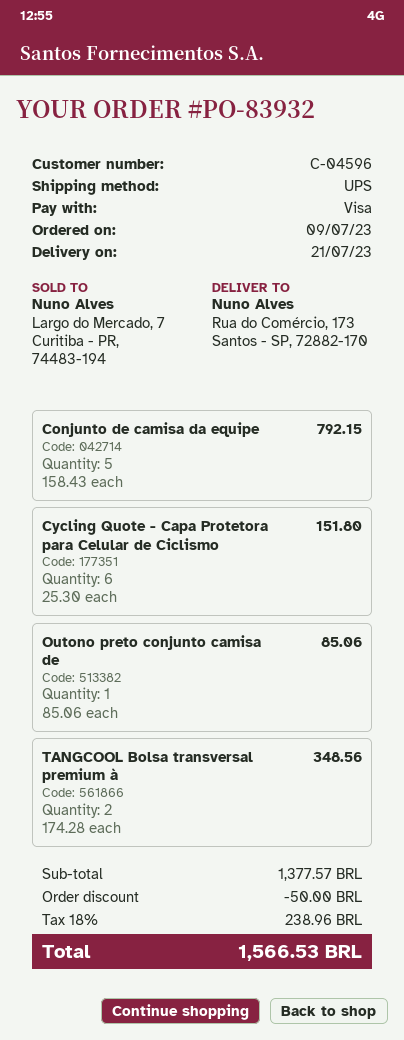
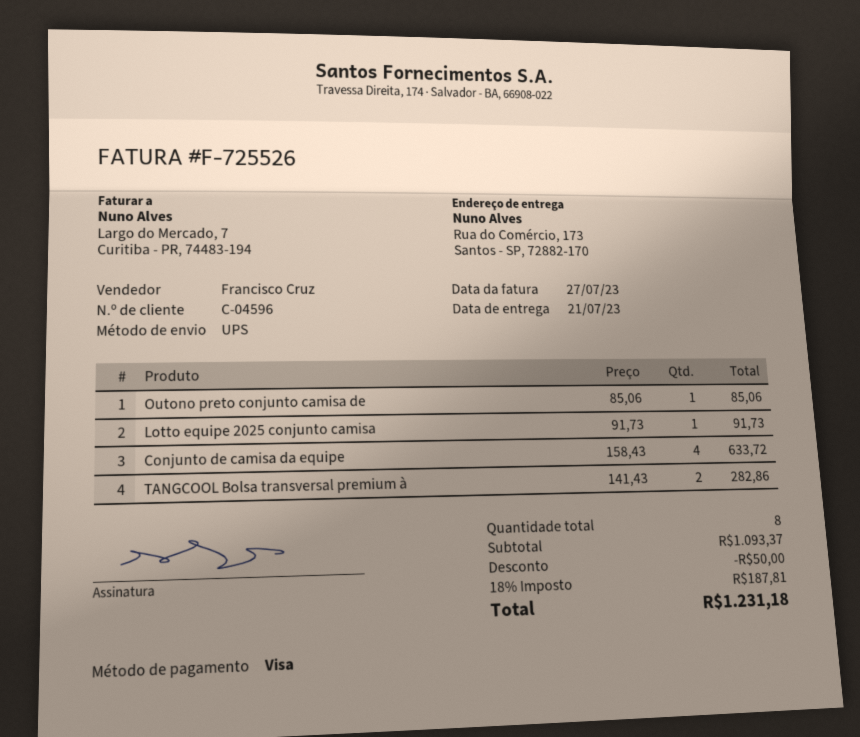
Conjunto de camisa da equipe: 5 x 158.43 = 792.15 -> 4 x 158.43 = 633.72
Cycling Quote - Capa Protetora para Celular de Ciclismo: 6 x 25.30 = 151.80 -> none
TANGCOOL Bolsa transversal premium à: 2 x 174.28 = 348.56 -> 2 x 141.43 = 282.86
Lotto equipe 2025 conjunto camisa: none -> 1 x 91.73 = 91.73
subtotal: 1377.57 -> 1093.37
tax: 18% = 238.96 -> 18% = 187.81
total: 1566.53 -> 1231.18

